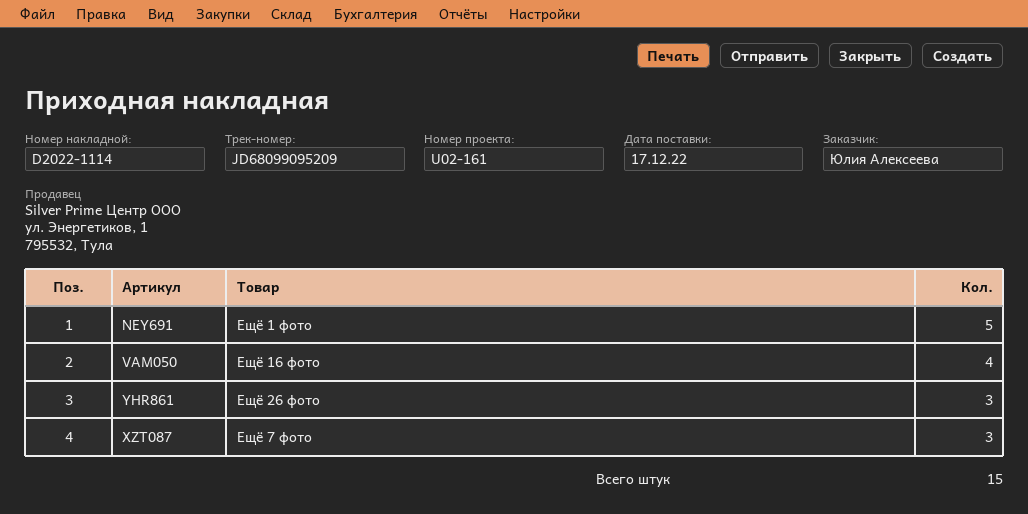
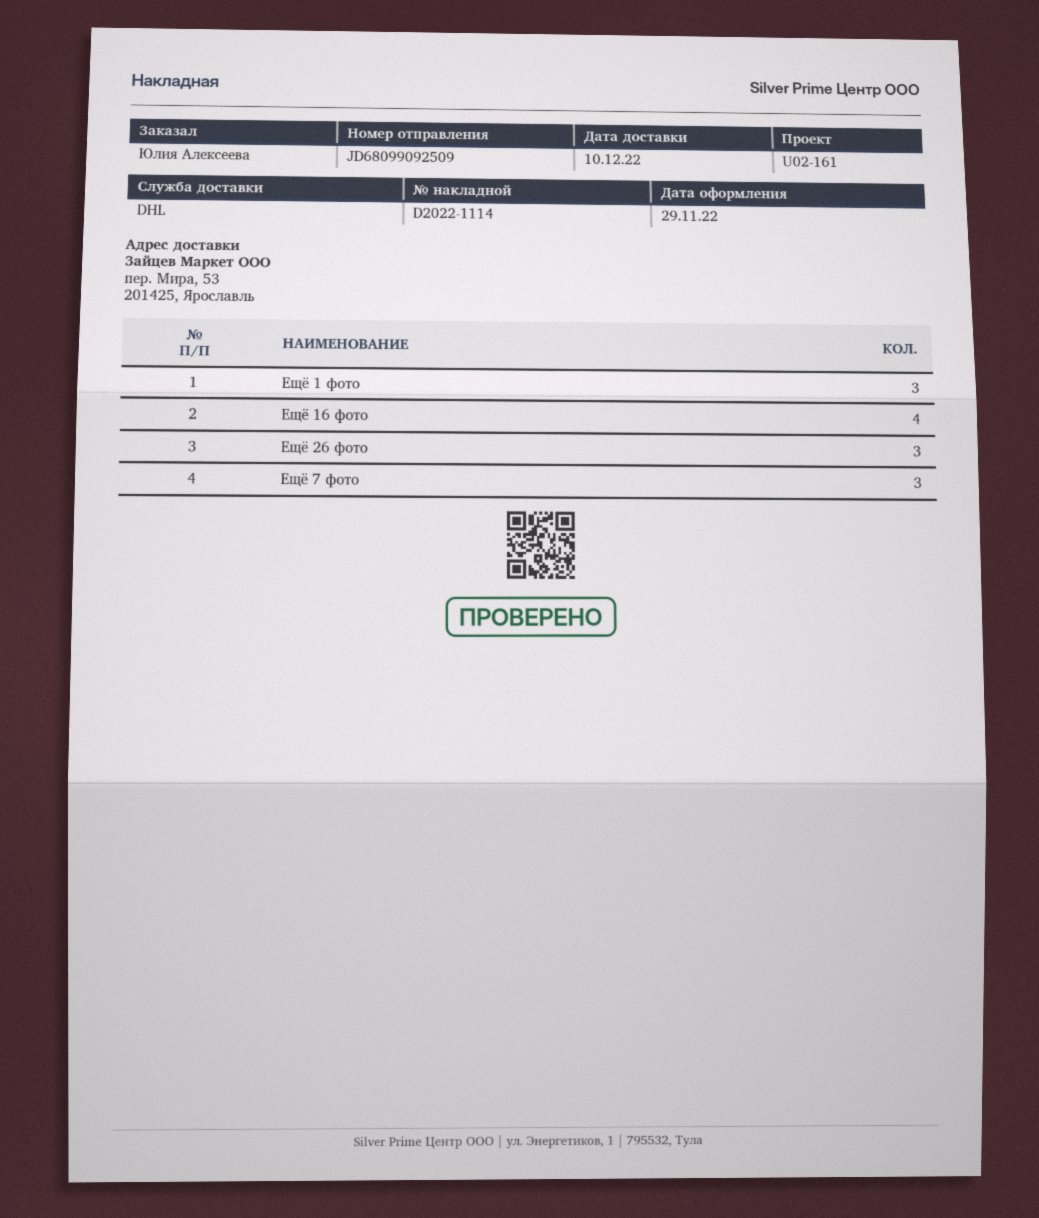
delivery date: 2022-12-17 -> 2022-12-10
tracking number: JD68099095209 -> JD68099092509
Ещё 1 фото: 5 -> 3

